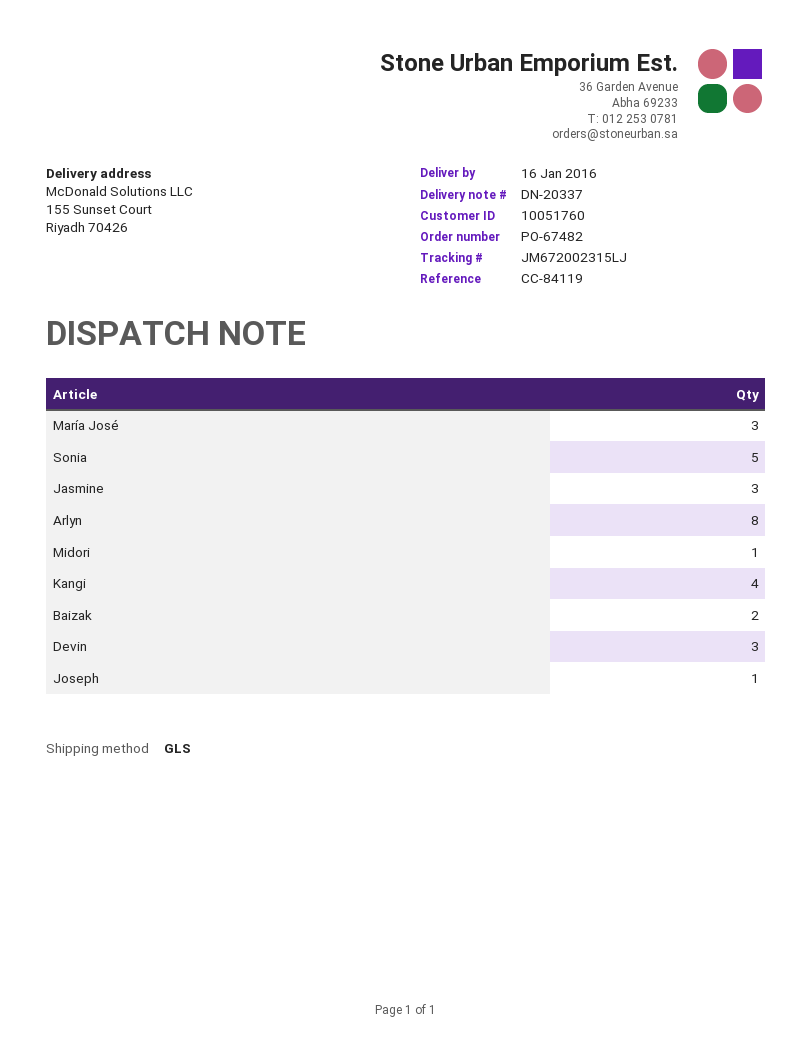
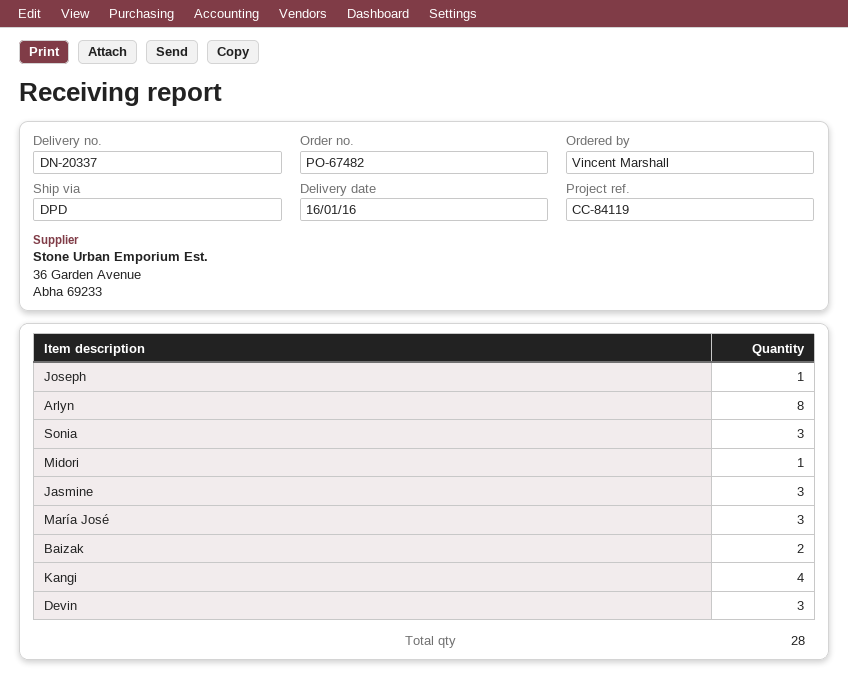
shipping method: GLS -> DPD
Sonia: 5 -> 3

